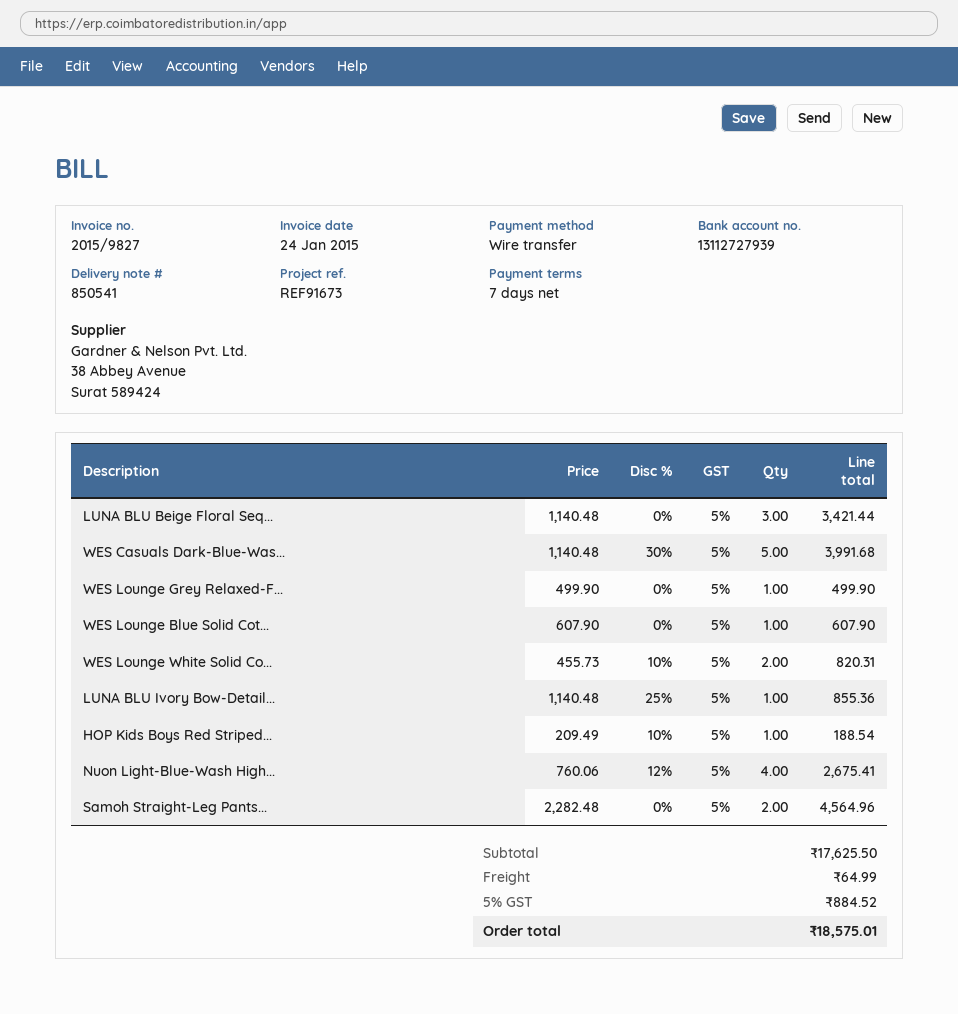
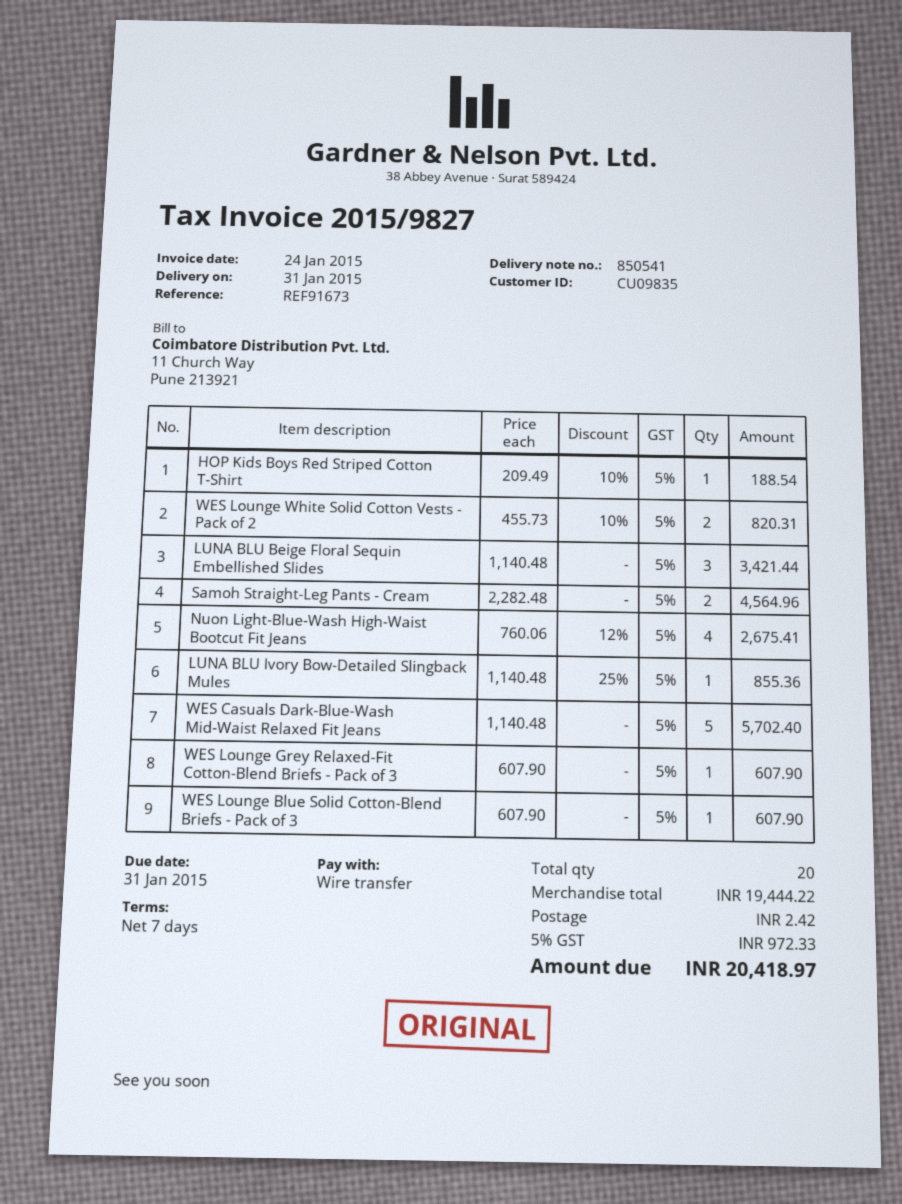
WES Casuals Dark-Blue-Was...: 5 x 1140.48 - 30% = 3991.68 -> 5 x 1140.48 = 5702.40
WES Lounge Grey Relaxed-F...: 1 x 499.90 = 499.90 -> 1 x 607.90 = 607.90
subtotal: 17625.50 -> 19444.22
shipping: 64.99 -> 2.42
tax: 5% = 884.52 -> 5% = 972.33
total: 18575.01 -> 20418.97

